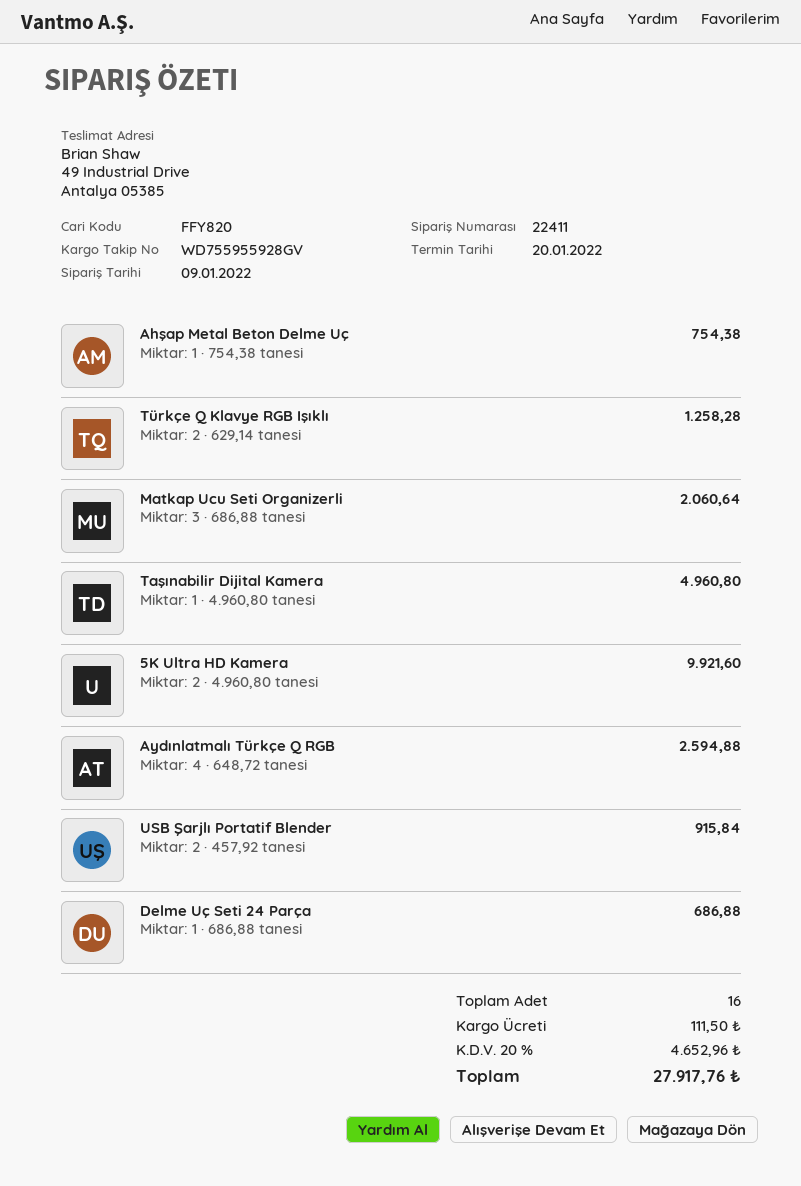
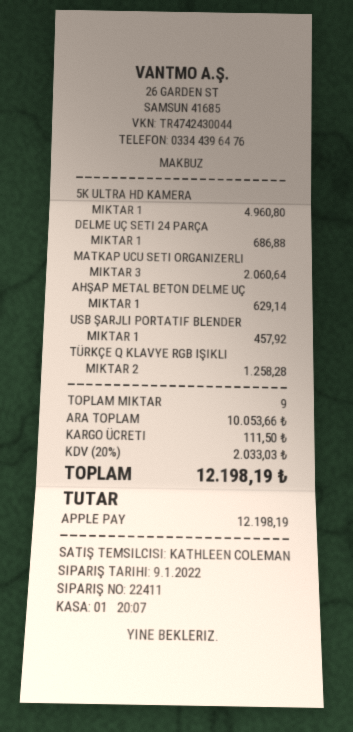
Ahşap Metal Beton Delme Uç: 1 for 754.38 -> 1 for 629.14
Taşınabilir Dijital Kamera: 1 for 4960.80 -> none
5K Ultra HD Kamera: 2 for 9921.60 -> 1 for 4960.80
Aydınlatmalı Türkçe Q RGB: 4 for 2594.88 -> none
USB Şarjlı Portatif Blender: 2 for 915.84 -> 1 for 457.92
total quantity: 16 -> 9
tax: 20% = 4652.96 -> 20% = 2033.03
total: 27917.76 -> 12198.19

